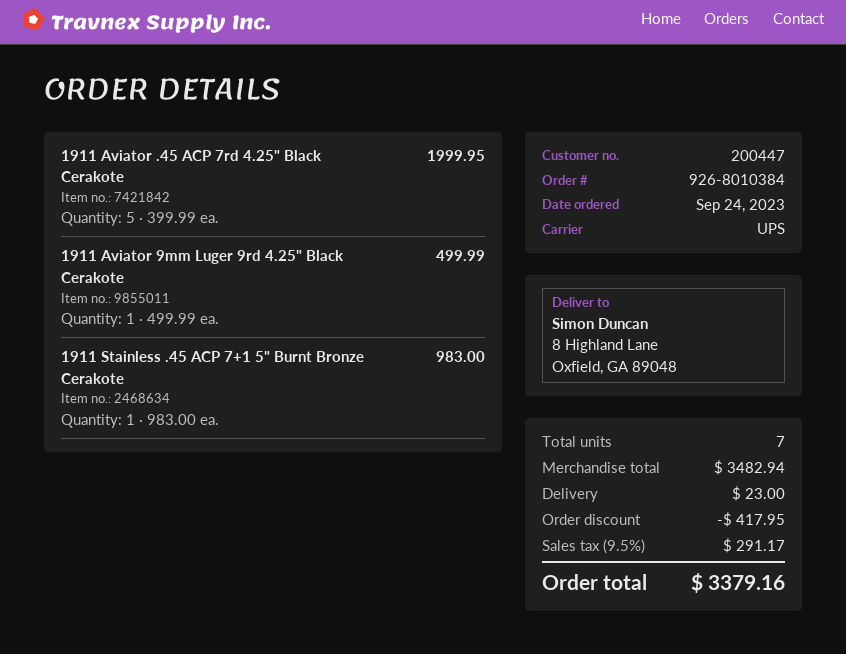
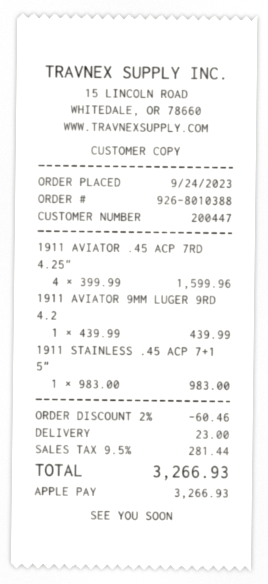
order number: 926-8010384 -> 926-8010388
1911 Aviator .45 ACP 7rd 4.25" Black Cerakote: 5 x 399.99 = 1999.95 -> 4 x 399.99 = 1599.96
1911 Aviator 9mm Luger 9rd 4.25" Black Cerakote: 1 x 499.99 = 499.99 -> 1 x 439.99 = 439.99
discount: 417.95 -> 60.46
tax: 9.5% = 291.17 -> 9.5% = 281.44
total: 3379.16 -> 3266.93

